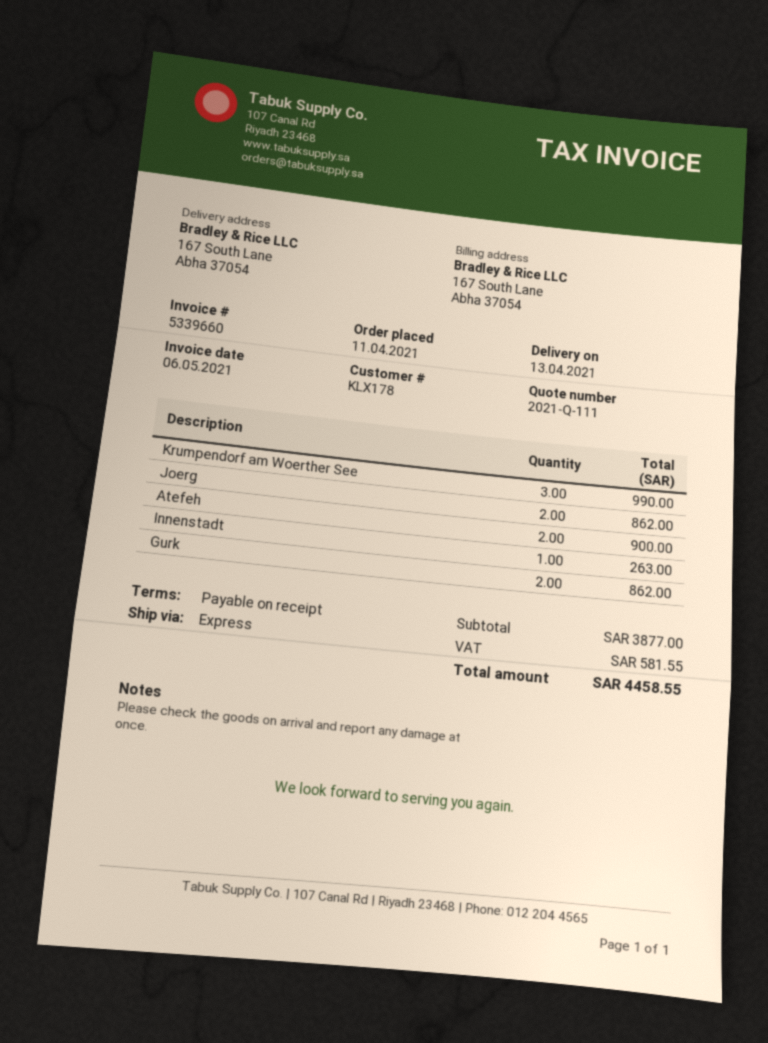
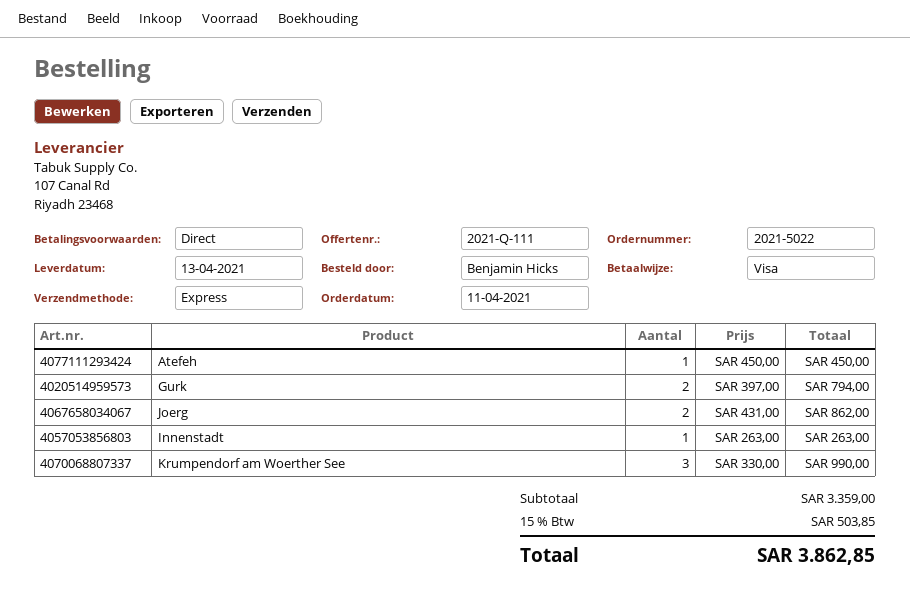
Atefeh: 2 for 900.00 -> 1 for 450.00
Gurk: 2 for 862.00 -> 2 for 794.00
subtotal: 3877.00 -> 3359.00
tax: 581.55 -> 503.85
total: 4458.55 -> 3862.85

